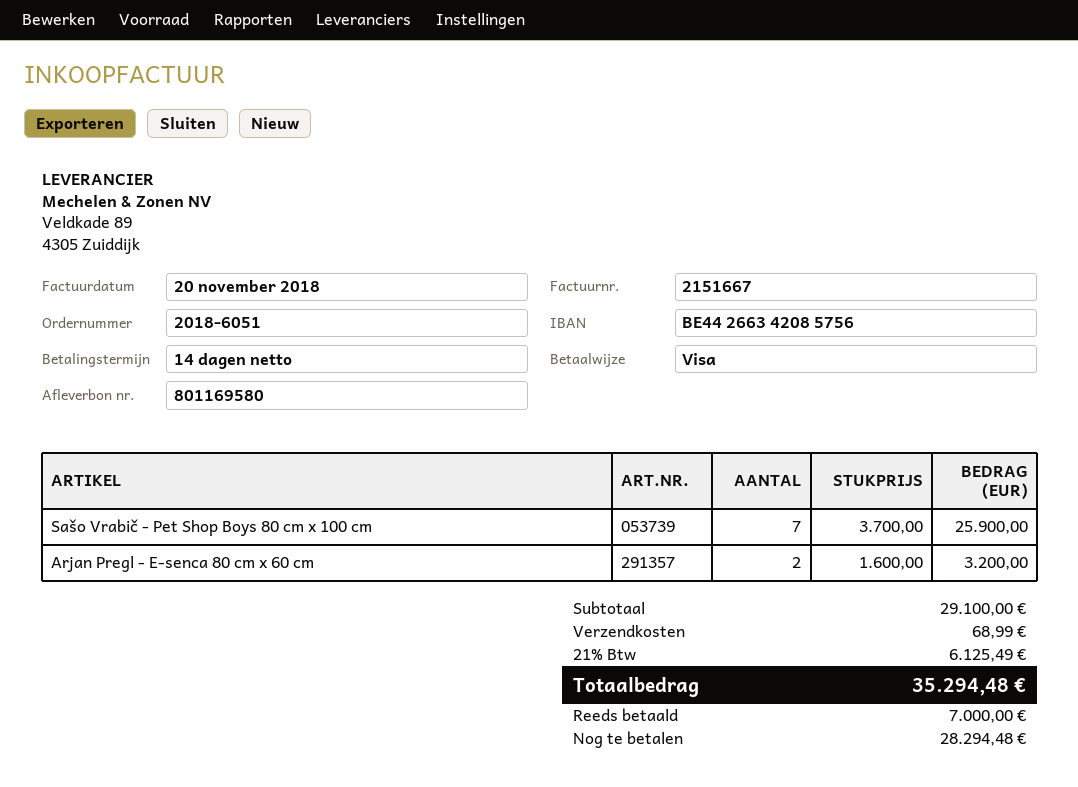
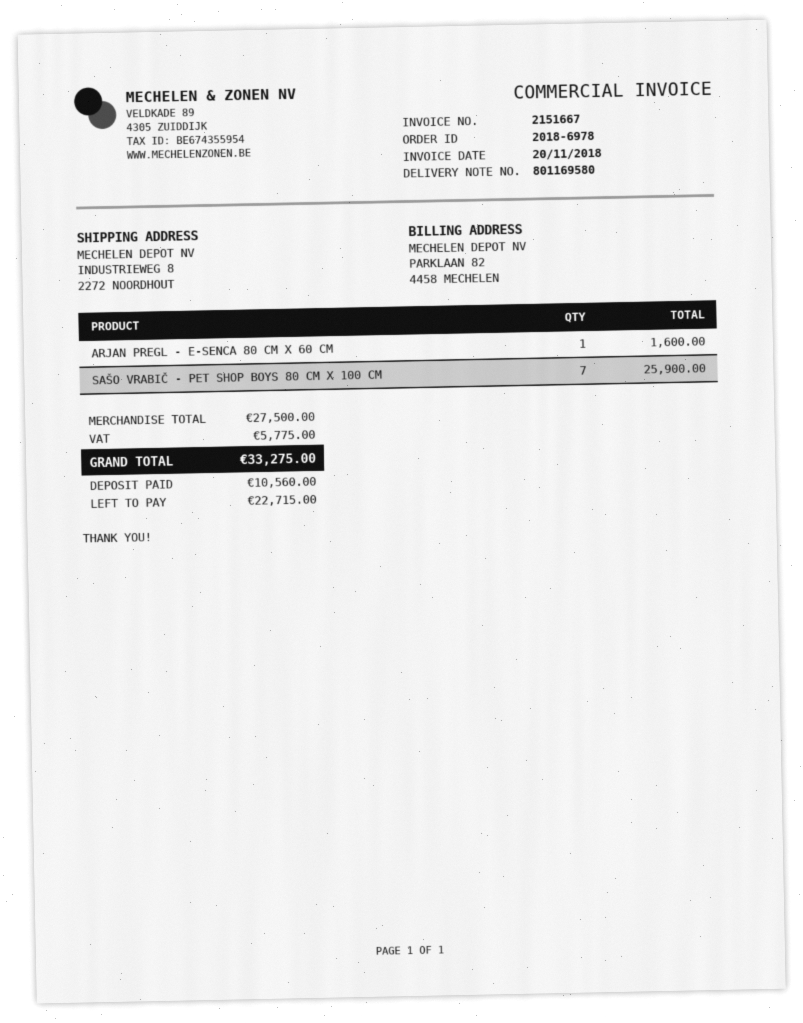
order number: 2018-6051 -> 2018-6978
Arjan Pregl - E-senca 80 cm x 60 cm: 2 for 3200.00 -> 1 for 1600.00
subtotal: 29100.00 -> 27500.00
shipping: 68.99 -> none
tax: 6125.49 -> 5775.00
total: 35294.48 -> 33275.00
deposit: 7000.00 -> 10560.00
balance: 28294.48 -> 22715.00

